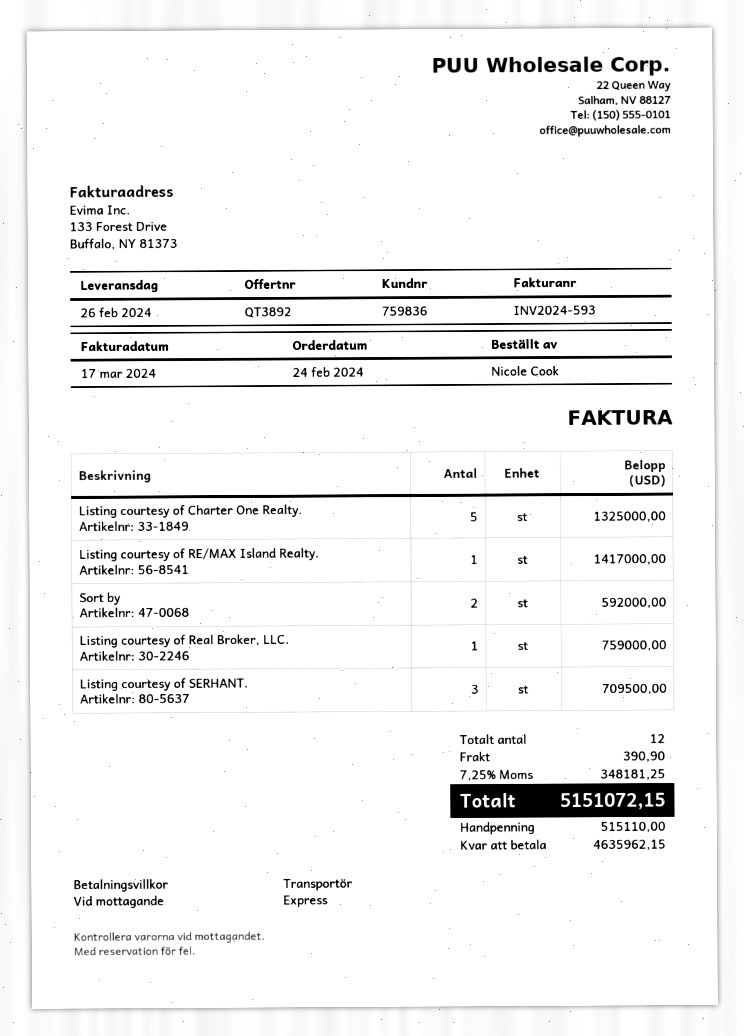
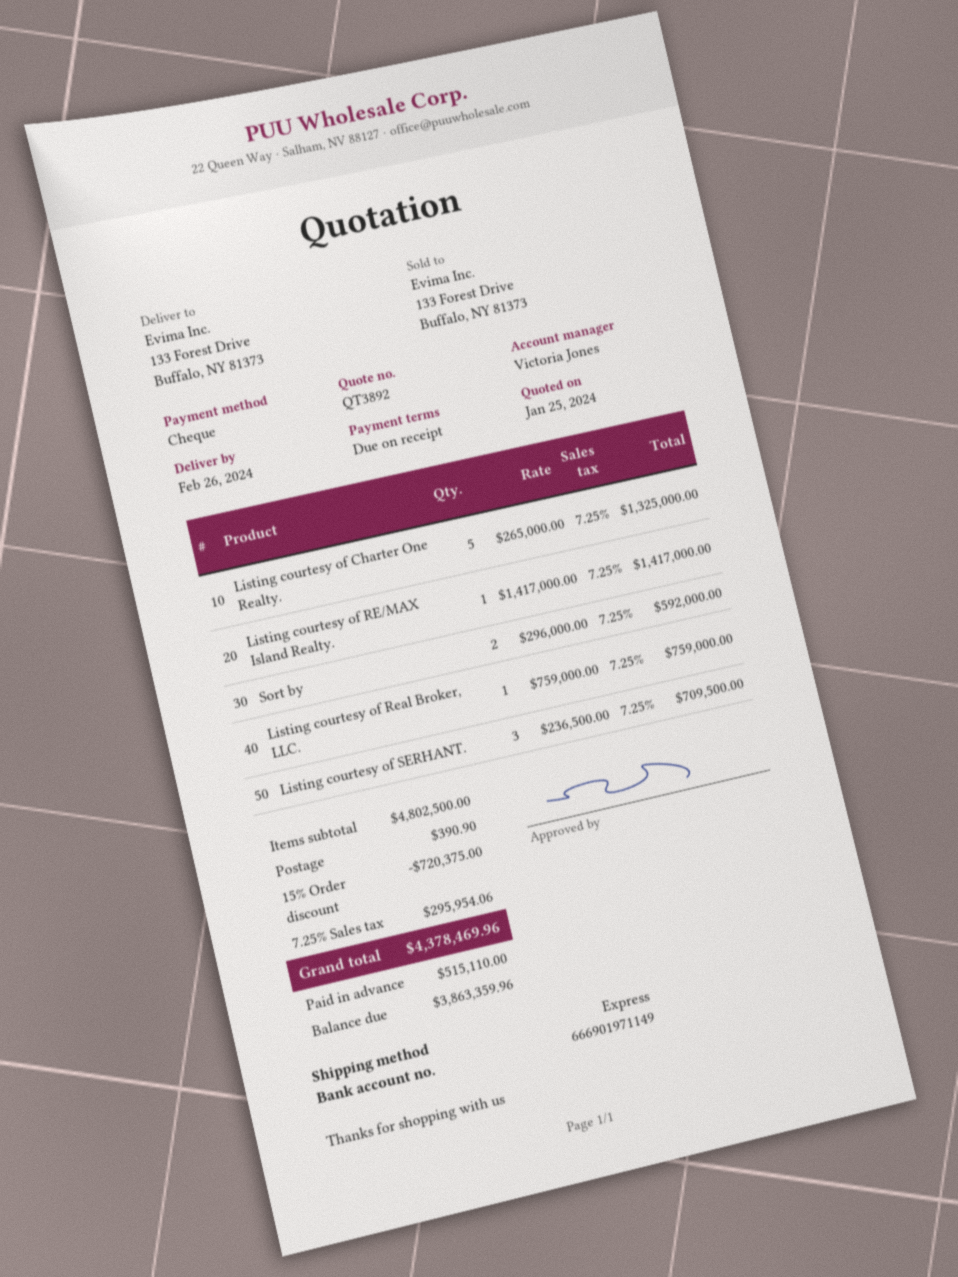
discount: none -> 15% = 720375.00
tax: 7.25% = 348181.25 -> 7.25% = 295954.06
total: 5151072.15 -> 4378469.96
balance: 4635962.15 -> 3863359.96

